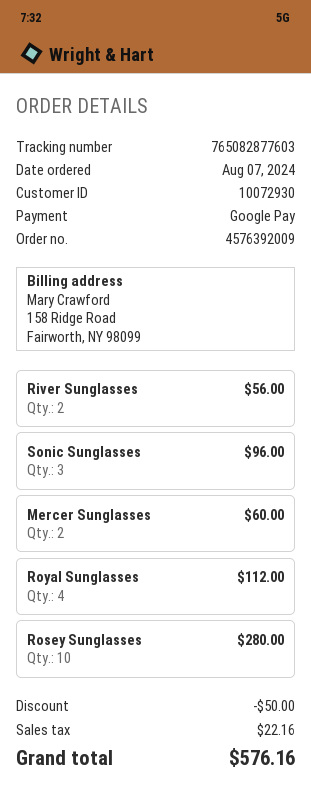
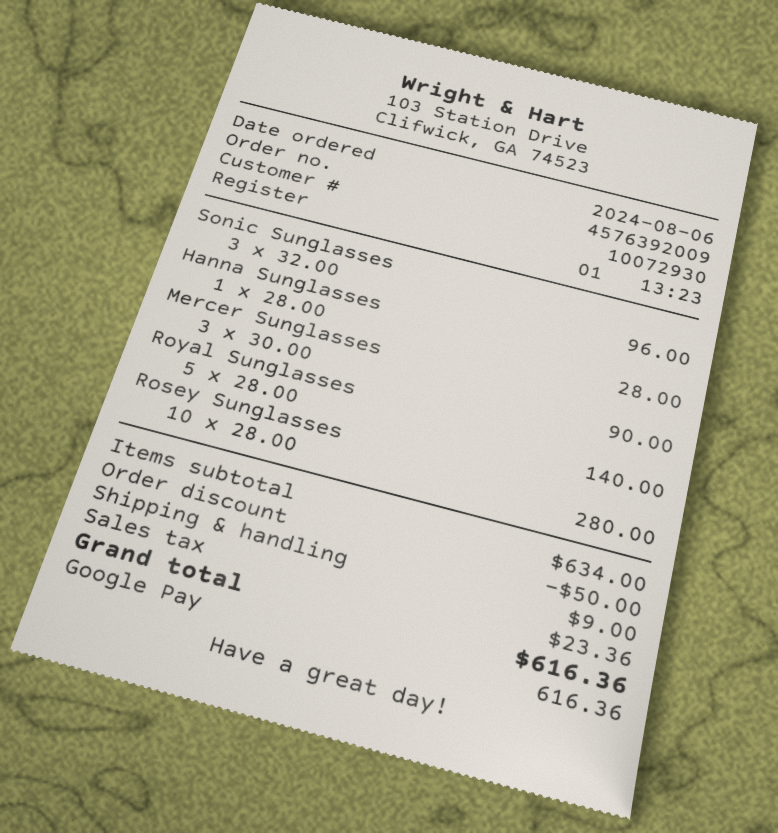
order date: 2024-08-07 -> 2024-08-06
River Sunglasses: 2 for 56.00 -> none
Mercer Sunglasses: 2 for 60.00 -> 3 for 90.00
Royal Sunglasses: 4 for 112.00 -> 5 for 140.00
Hanna Sunglasses: none -> 1 for 28.00
shipping: none -> 9.00
tax: 22.16 -> 23.36
total: 576.16 -> 616.36

